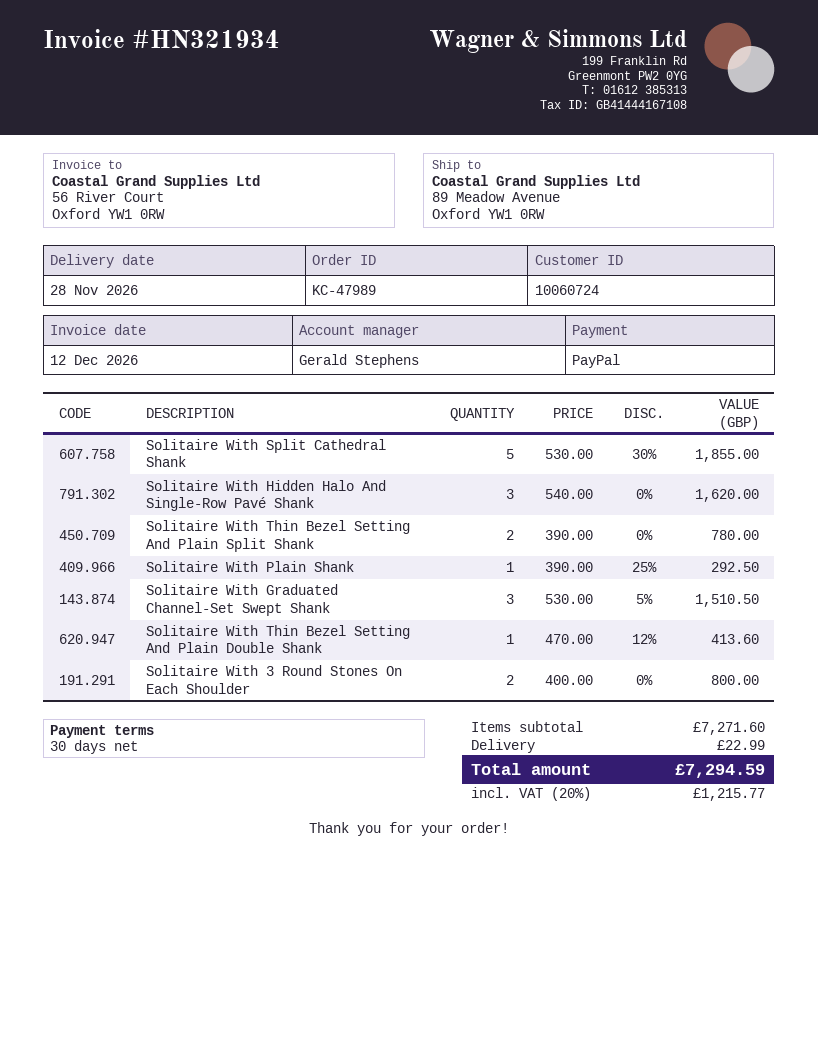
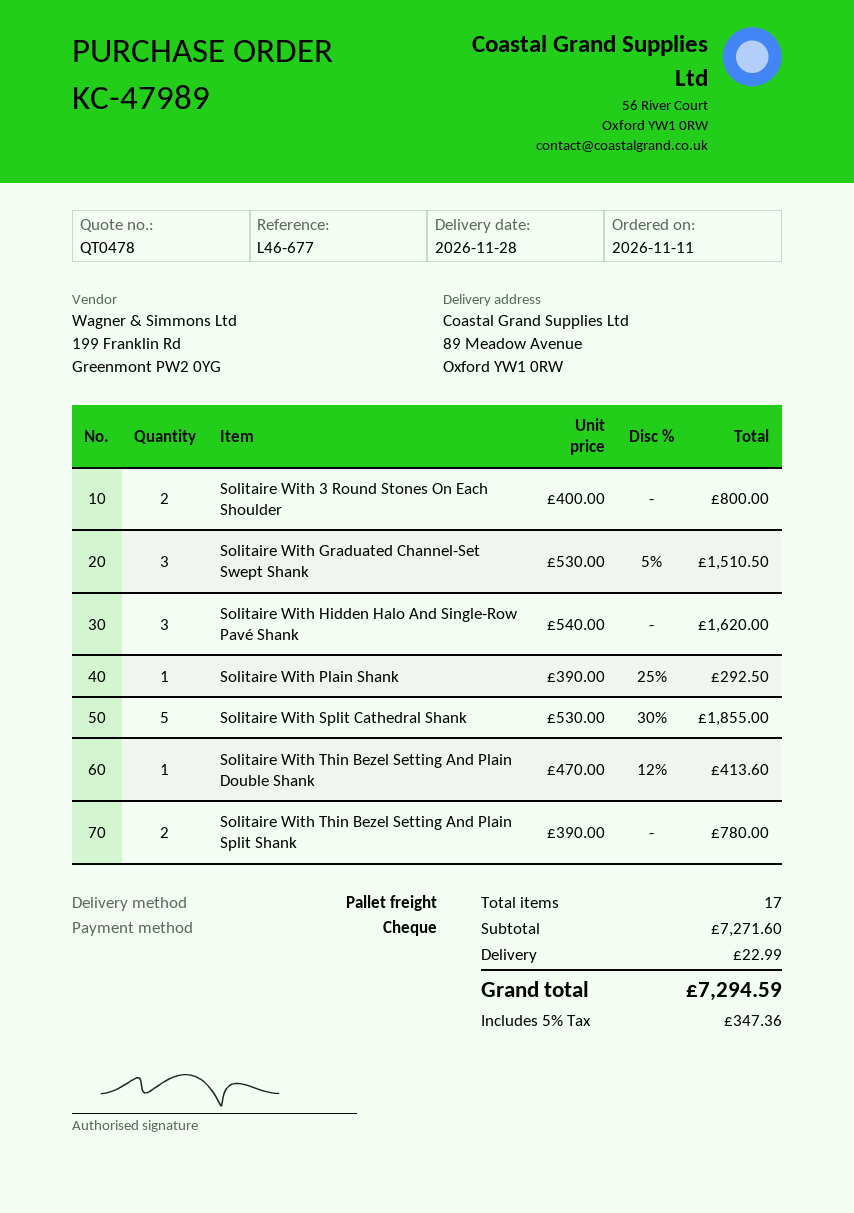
payment method: PayPal -> cheque
tax: 20% = 1215.77 -> 5% = 347.36

